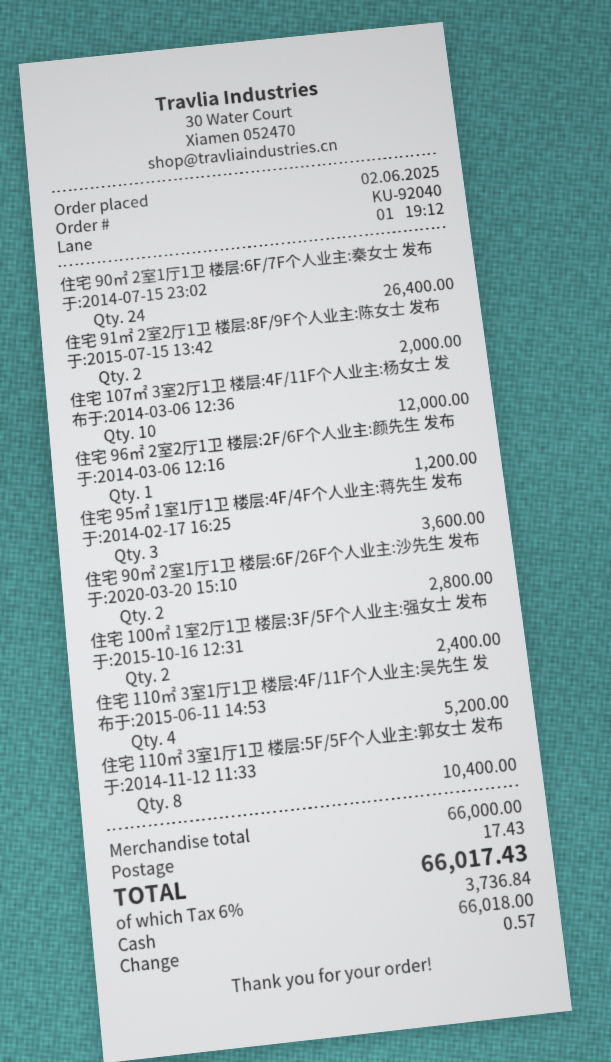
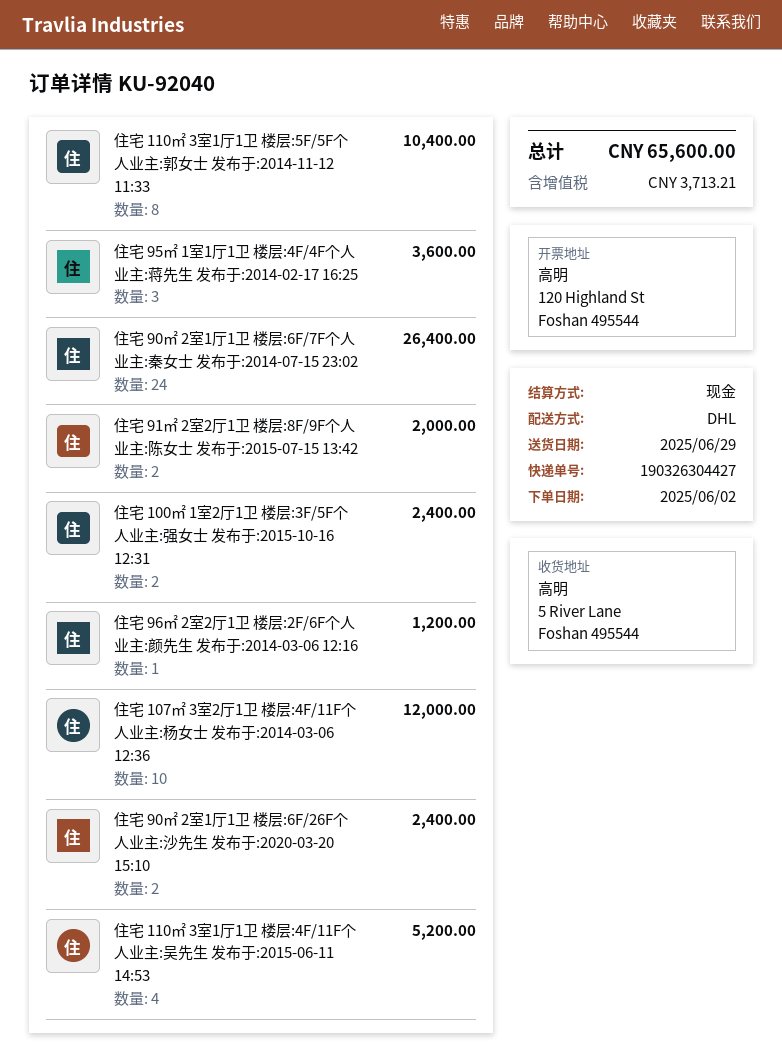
住宅 90㎡ 2室1厅1卫 楼层:6F/26F个人业主:沙先生 发布于:2020-03-20 15:10: 2 for 2800.00 -> 2 for 2400.00
shipping: 17.43 -> none
tax: 3736.84 -> 3713.21
total: 66017.43 -> 65600.00

